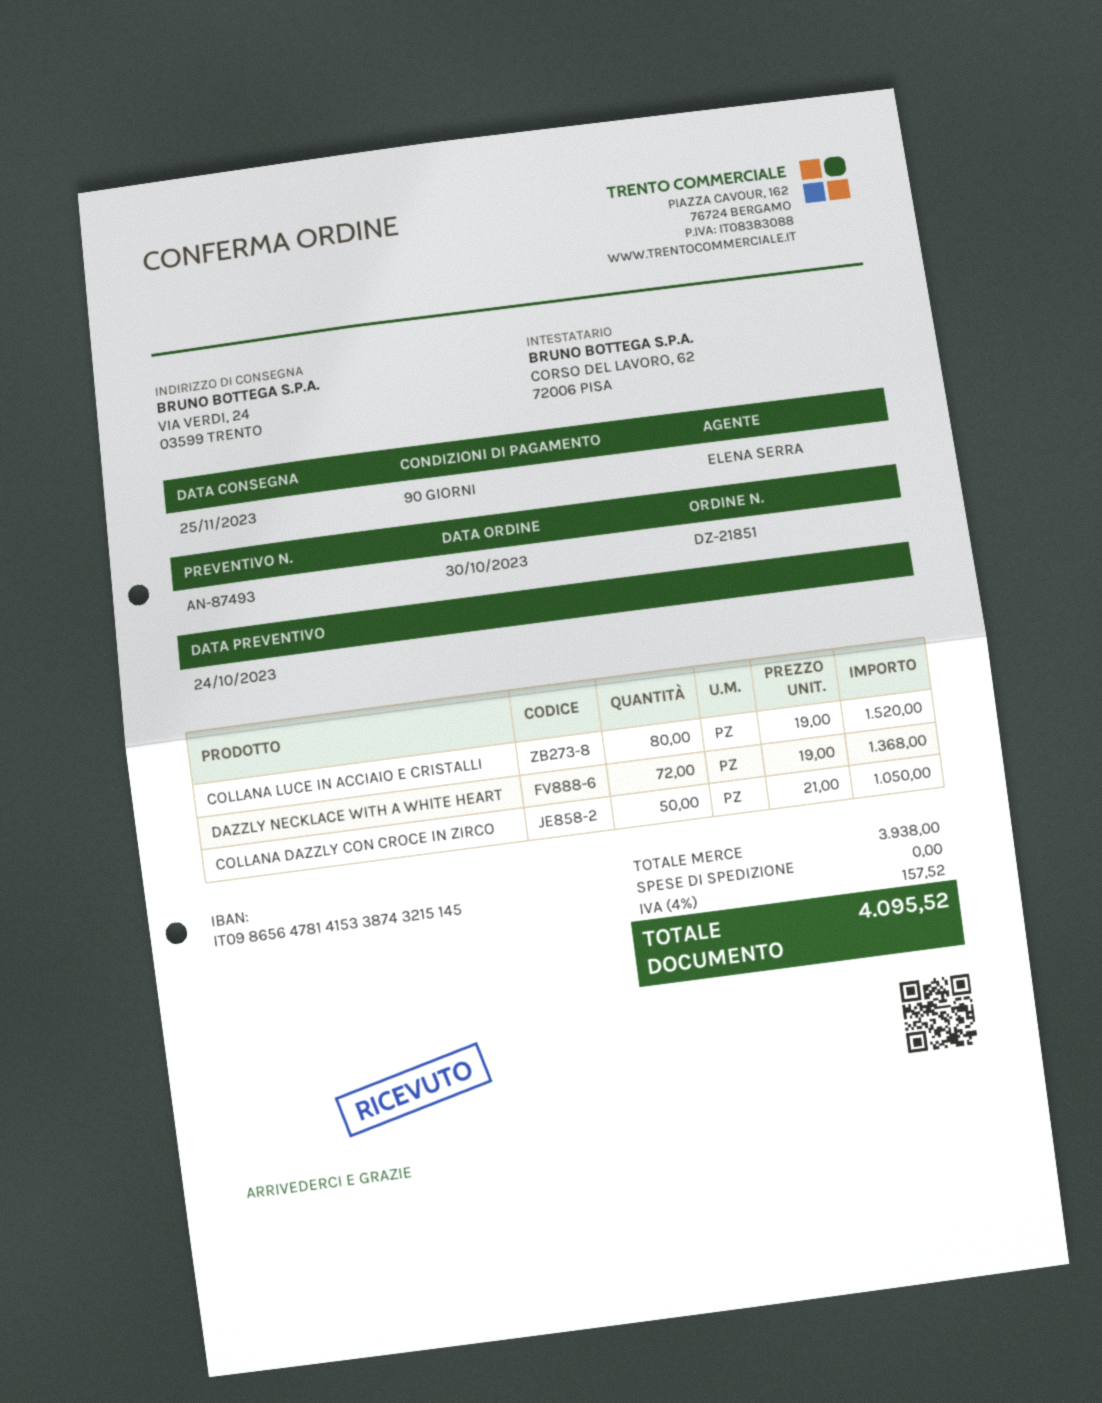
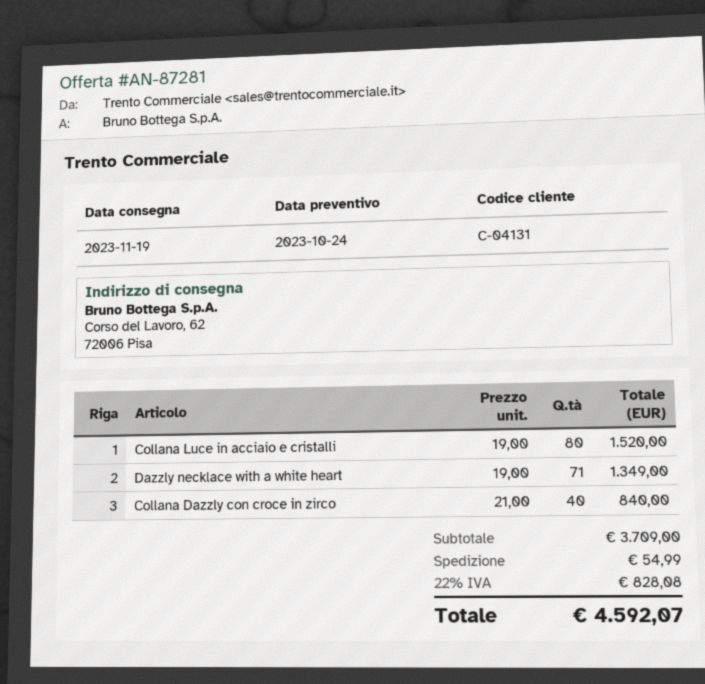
quote number: AN-87493 -> AN-87281
delivery date: 2023-11-25 -> 2023-11-19
ship to: VIA VERDI, 24, 03599 TRENTO -> Corso del Lavoro, 62, 72006 Pisa
DAZZLY NECKLACE WITH A WHITE HEART: 72 x 19.00 = 1368.00 -> 71 x 19.00 = 1349.00
COLLANA DAZZLY CON CROCE IN ZIRCO: 50 x 21.00 = 1050.00 -> 40 x 21.00 = 840.00
subtotal: 3938.00 -> 3709.00
shipping: 0.00 -> 54.99
tax: 4% = 157.52 -> 22% = 828.08
total: 4095.52 -> 4592.07

